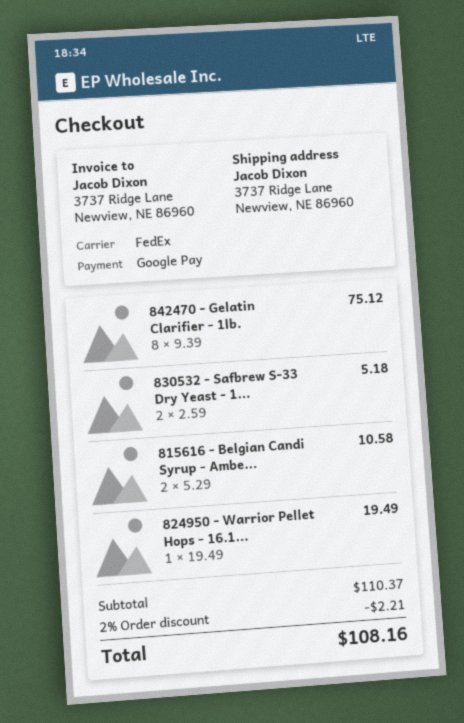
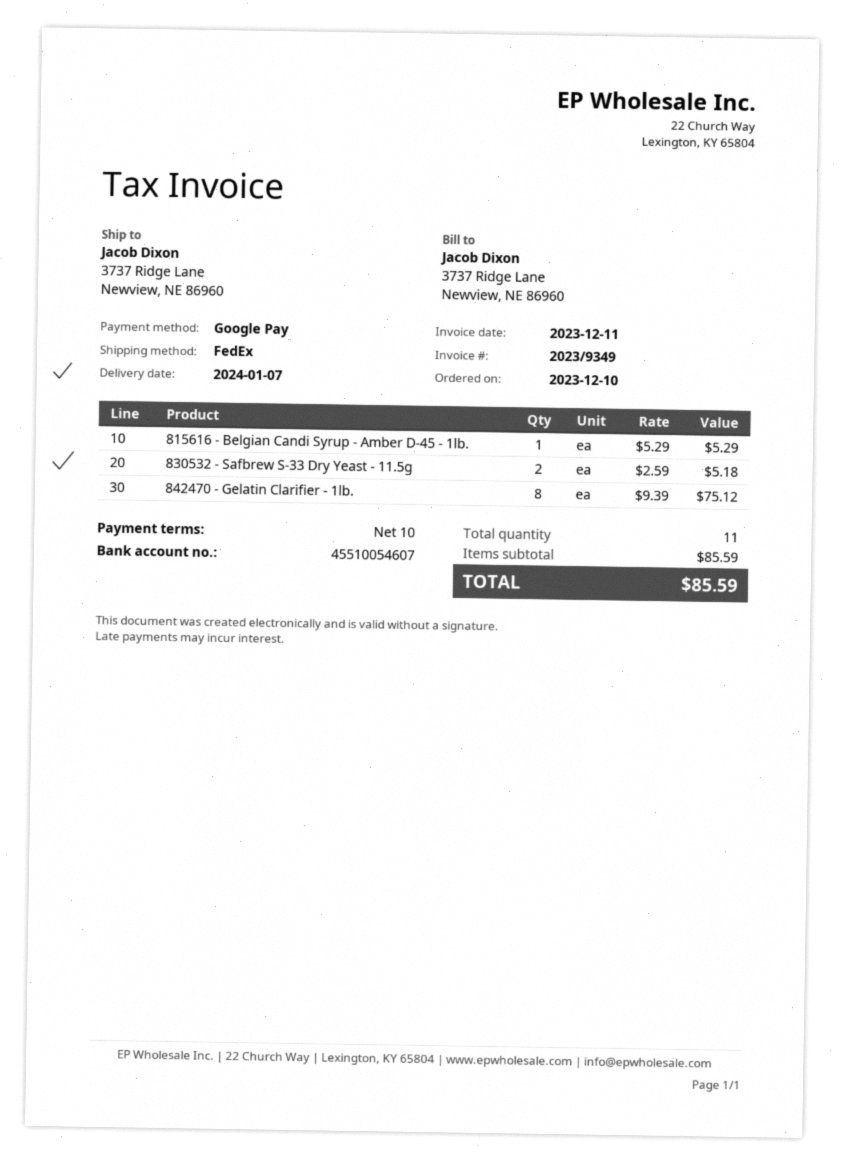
815616 - Belgian Candi Syrup - Ambe...: 2 x 5.29 = 10.58 -> 1 x 5.29 = 5.29
824950 - Warrior Pellet Hops - 16.1...: 1 x 19.49 = 19.49 -> none
subtotal: 110.37 -> 85.59
discount: 2% = 2.21 -> none
total: 108.16 -> 85.59

